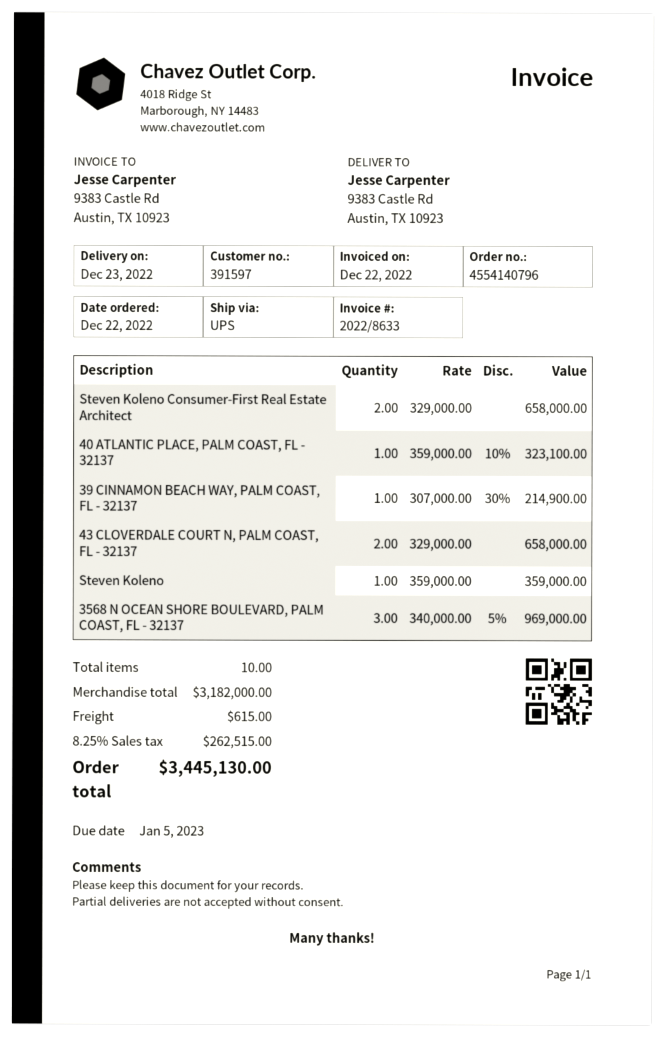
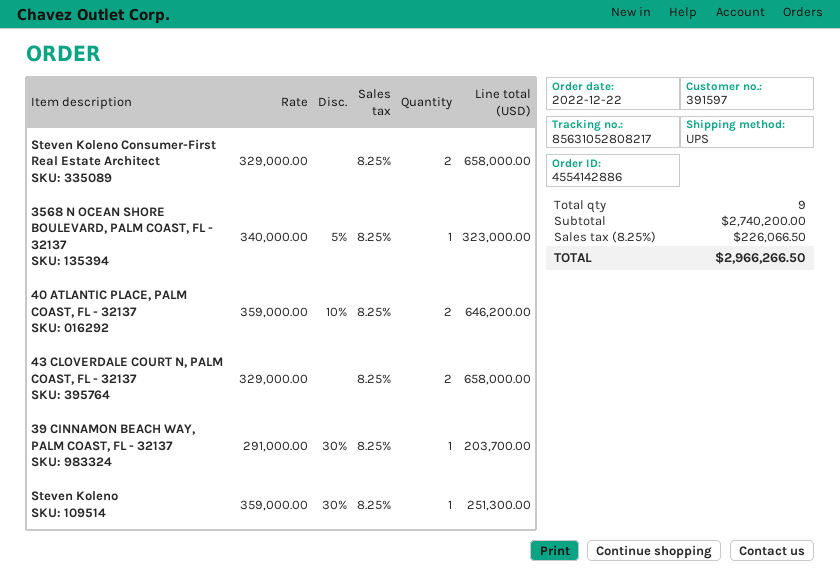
order number: 4554140796 -> 4554142886
40 ATLANTIC PLACE, PALM COAST, FL - 32137: 1 x 359000.00 - 10% = 323100.00 -> 2 x 359000.00 - 10% = 646200.00
39 CINNAMON BEACH WAY, PALM COAST, FL - 32137: 1 x 307000.00 - 30% = 214900.00 -> 1 x 291000.00 - 30% = 203700.00
Steven Koleno: 1 x 359000.00 = 359000.00 -> 1 x 359000.00 - 30% = 251300.00
3568 N OCEAN SHORE BOULEVARD, PALM COAST, FL - 32137: 3 x 340000.00 - 5% = 969000.00 -> 1 x 340000.00 - 5% = 323000.00
total quantity: 10 -> 9
subtotal: 3182000.00 -> 2740200.00
shipping: 615.00 -> none
tax: 8.25% = 262515.00 -> 8.25% = 226066.50
total: 3445130.00 -> 2966266.50

